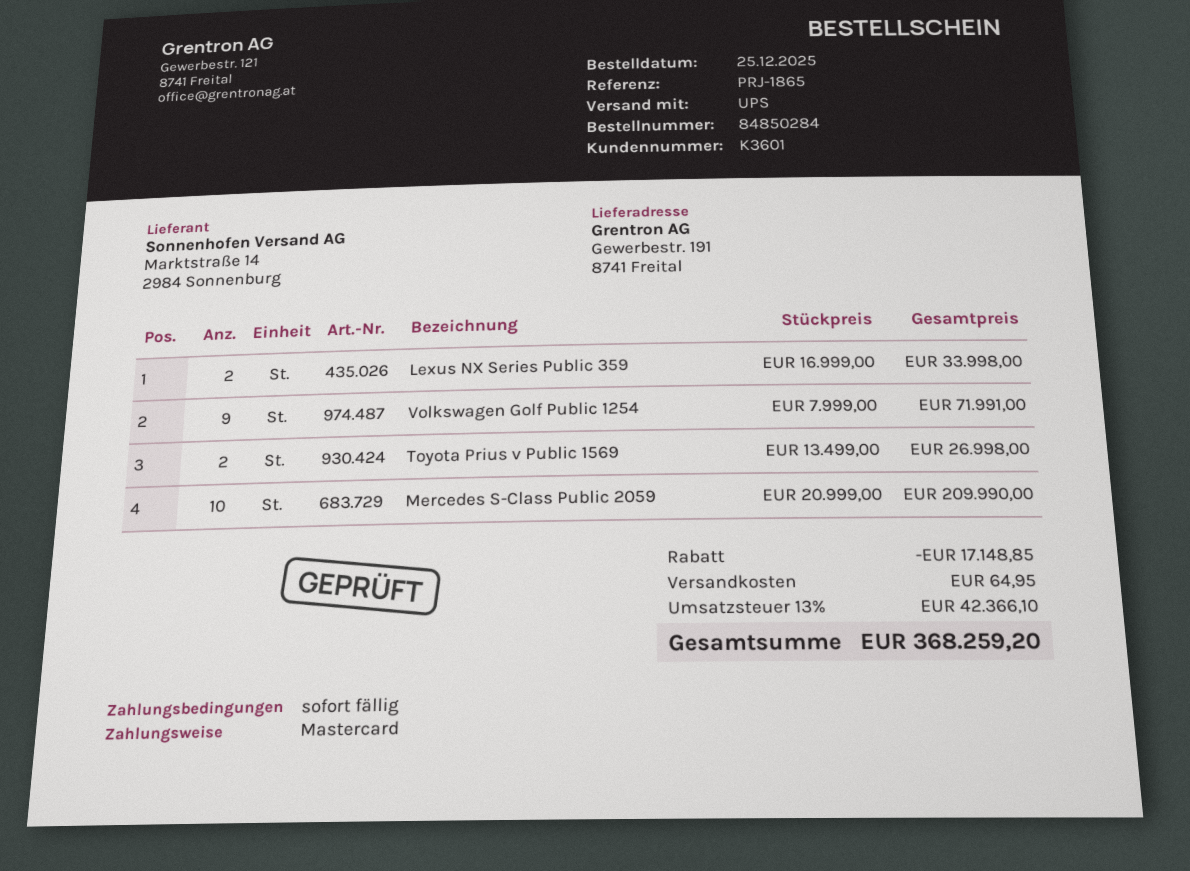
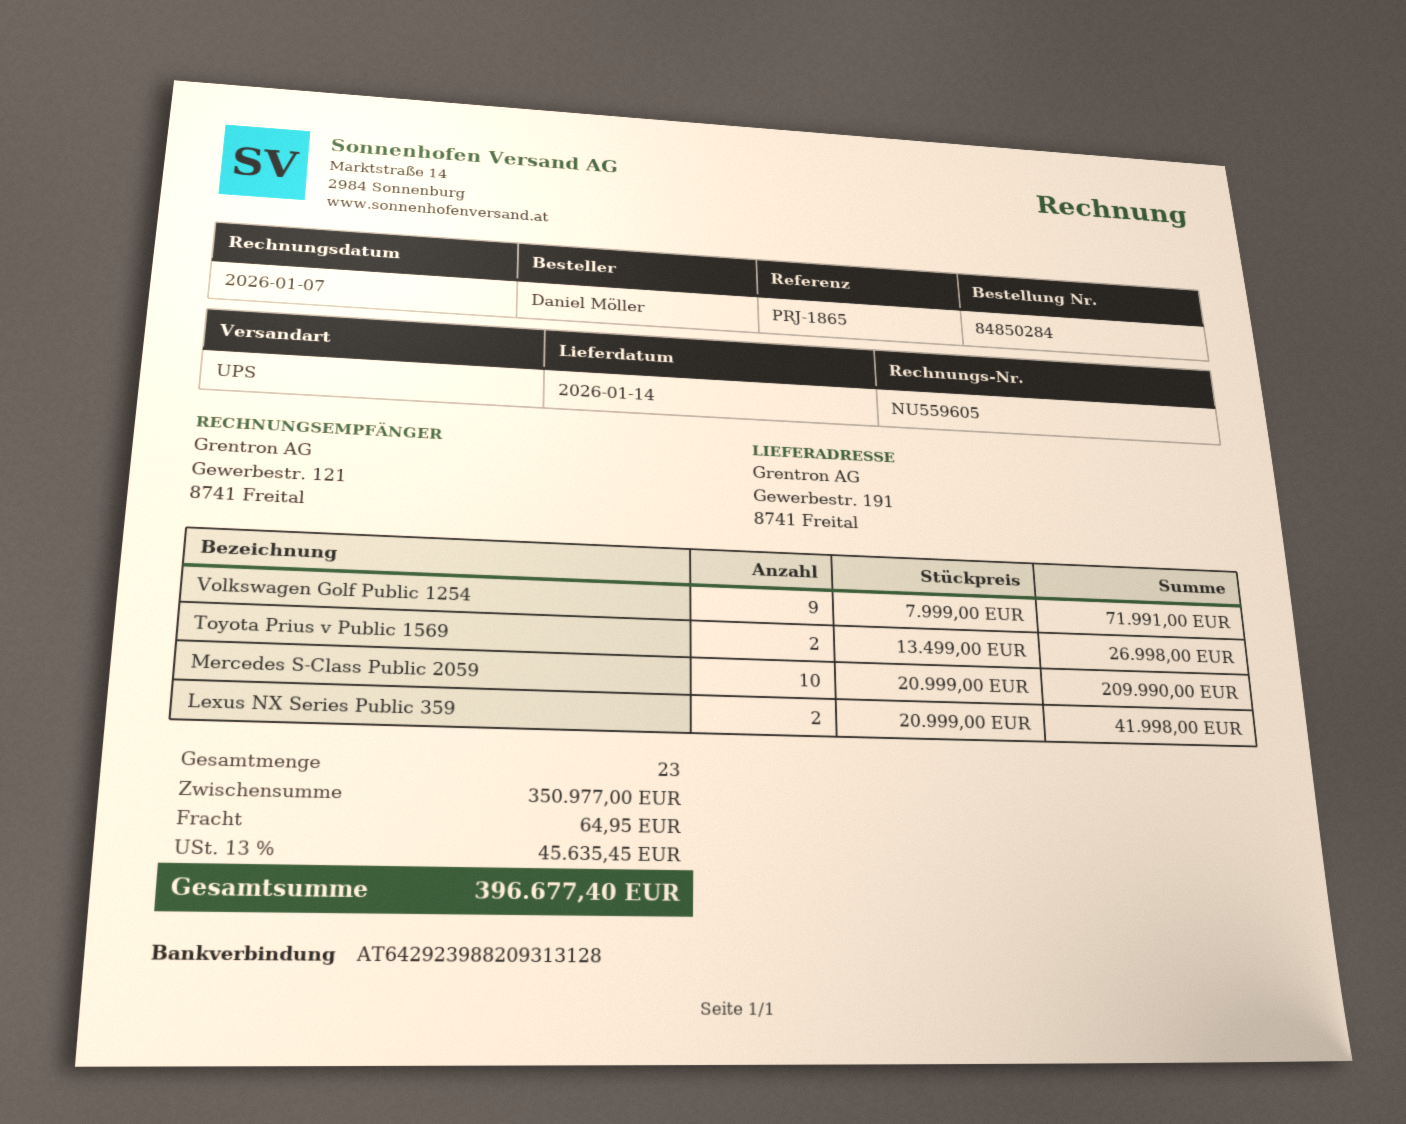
Lexus NX Series Public 359: 2 x 16999.00 = 33998.00 -> 2 x 20999.00 = 41998.00
discount: 17148.85 -> none
tax: 13% = 42366.10 -> 13% = 45635.45
total: 368259.20 -> 396677.40

